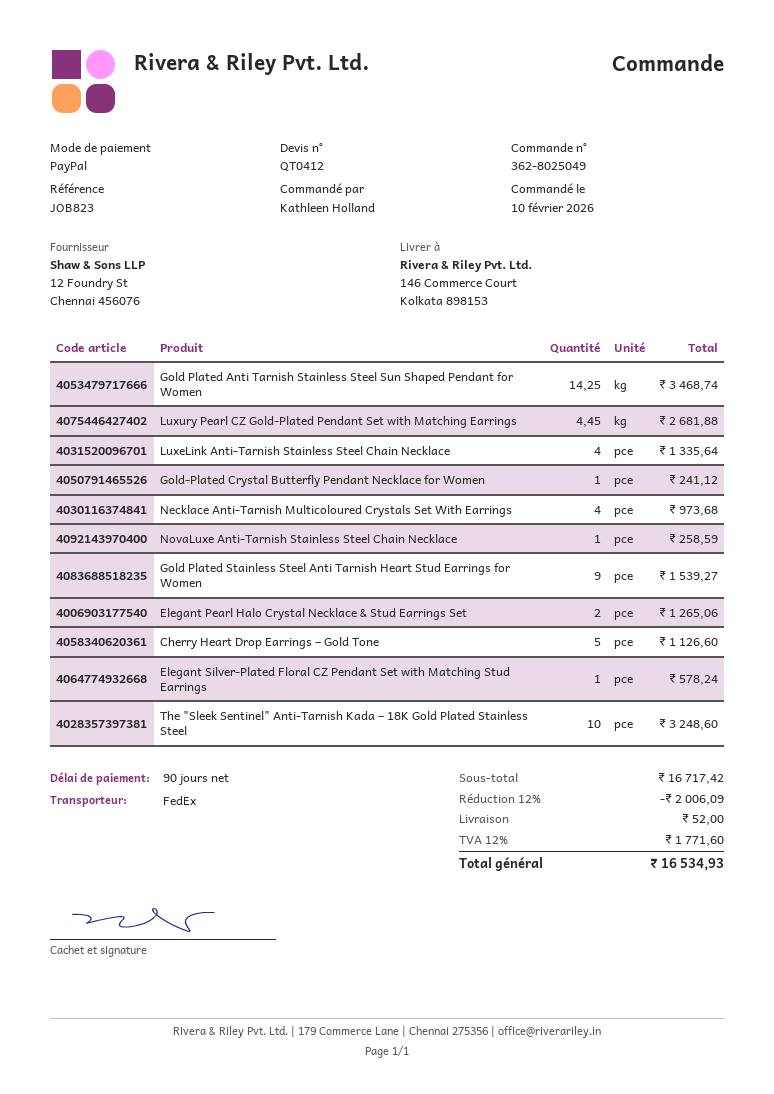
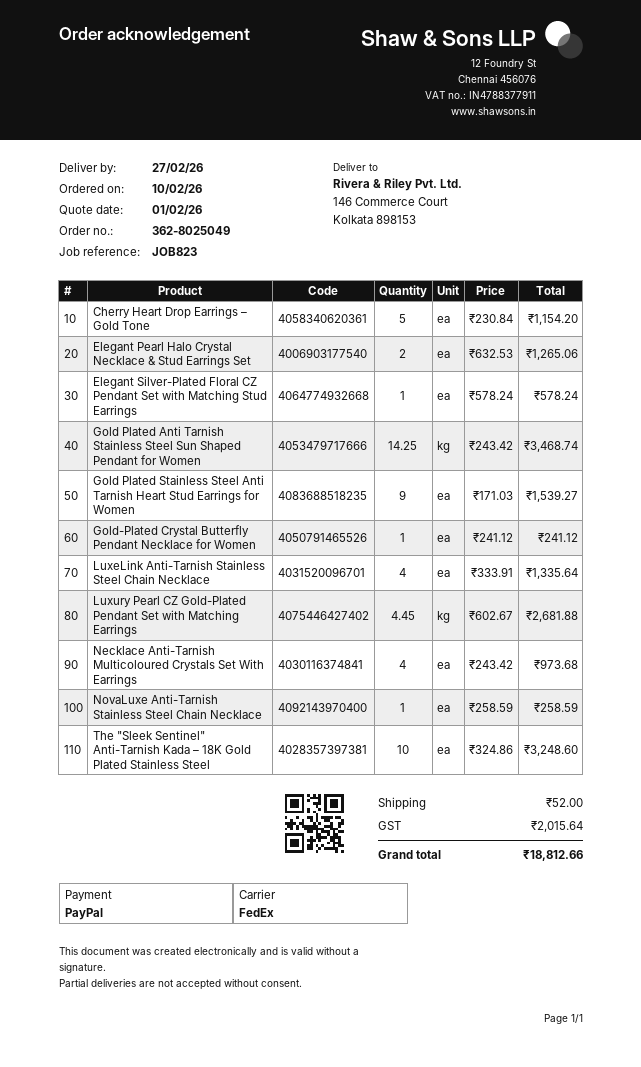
Cherry Heart Drop Earrings – Gold Tone: 5 for 1126.60 -> 5 for 1154.20
discount: 12% = 2006.09 -> none
tax: 1771.60 -> 2015.64
total: 16534.93 -> 18812.66

